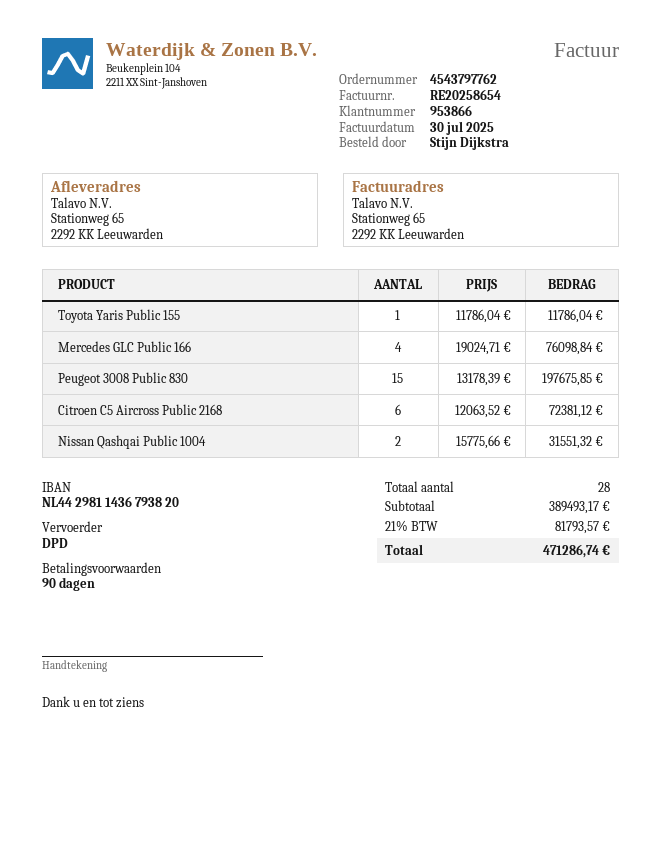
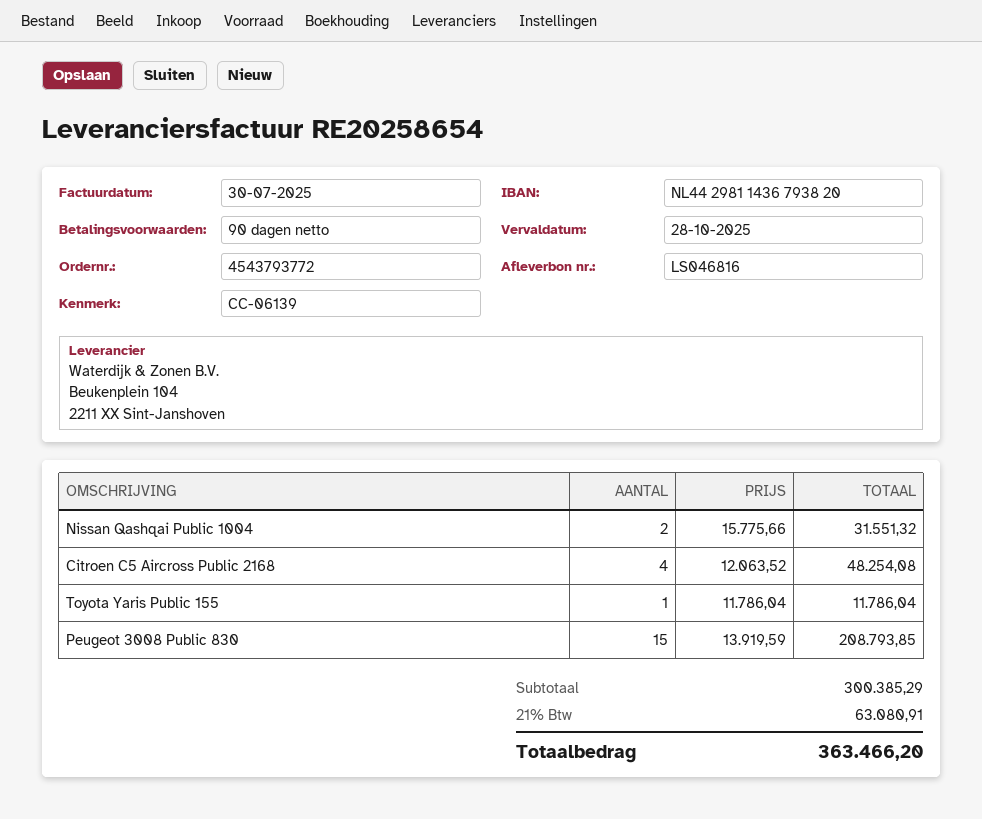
order number: 4543797762 -> 4543793772
Mercedes GLC Public 166: 4 x 19024.71 = 76098.84 -> none
Peugeot 3008 Public 830: 15 x 13178.39 = 197675.85 -> 15 x 13919.59 = 208793.85
Citroen C5 Aircross Public 2168: 6 x 12063.52 = 72381.12 -> 4 x 12063.52 = 48254.08
subtotal: 389493.17 -> 300385.29
tax: 21% = 81793.57 -> 21% = 63080.91
total: 471286.74 -> 363466.20

